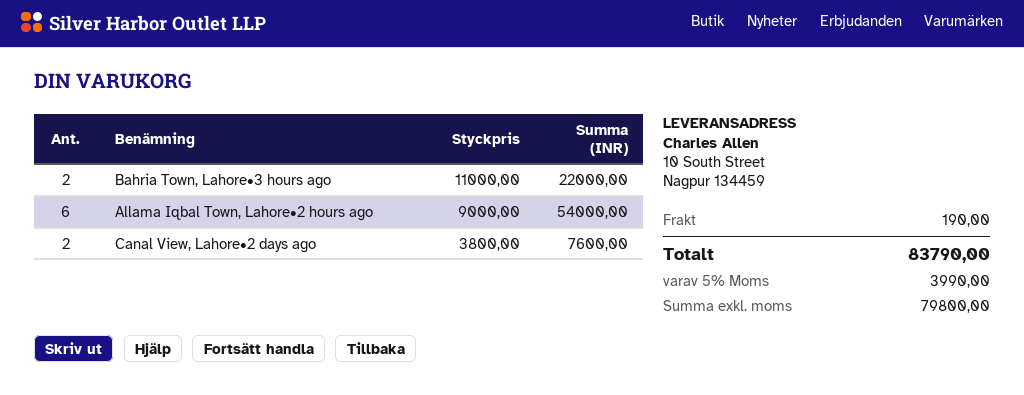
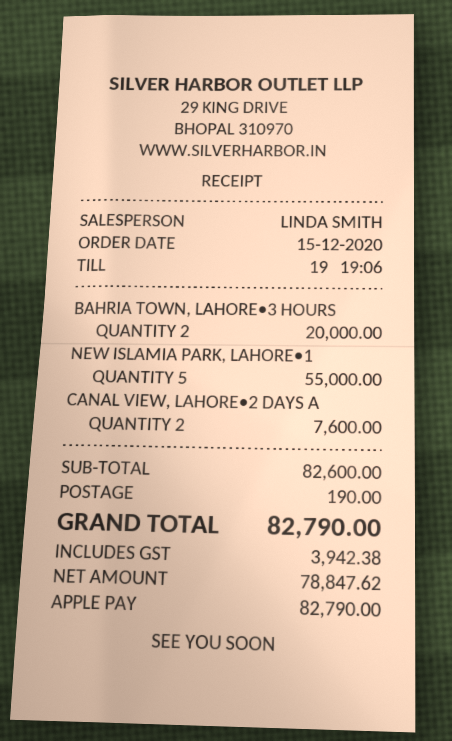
Bahria Town, Lahore•3 hours ago: 2 for 22000.00 -> 2 for 20000.00
Allama Iqbal Town, Lahore•2 hours ago: 6 for 54000.00 -> none
NEW ISLAMIA PARK, LAHORE•1: none -> 5 for 55000.00
net: 79800.00 -> 78847.62
tax: 3990.00 -> 3942.38
total: 83790.00 -> 82790.00

